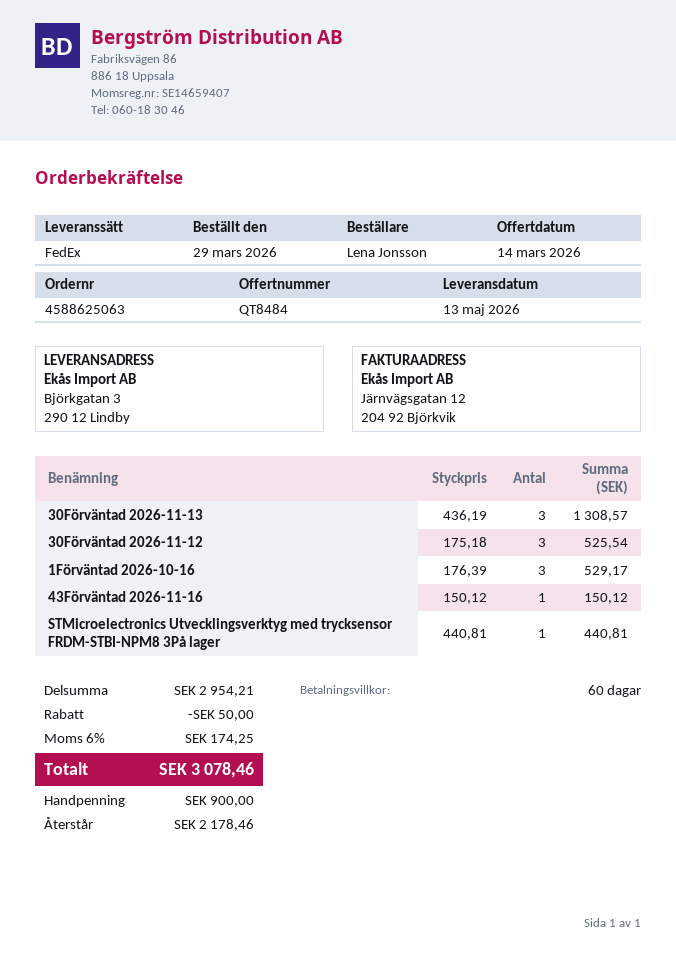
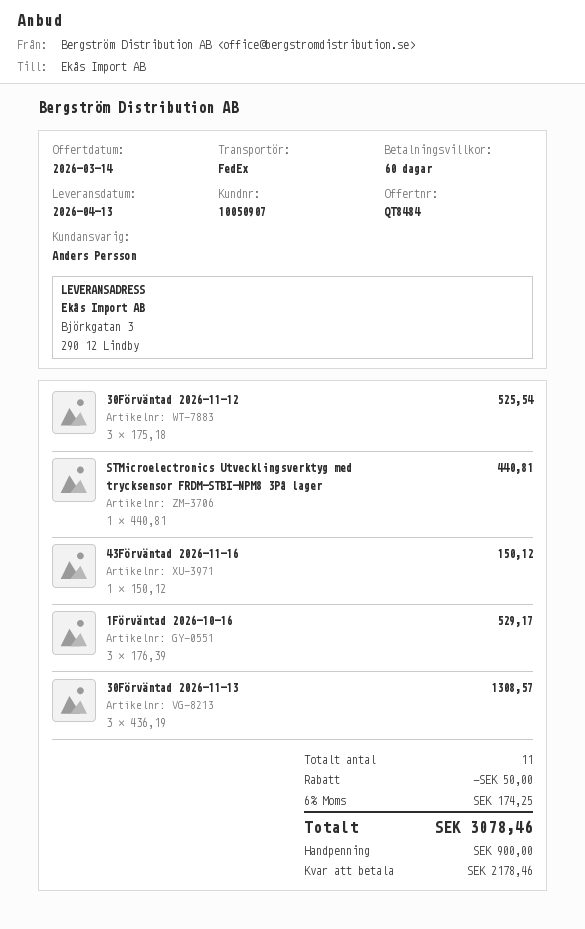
delivery date: 2026-05-13 -> 2026-04-13

